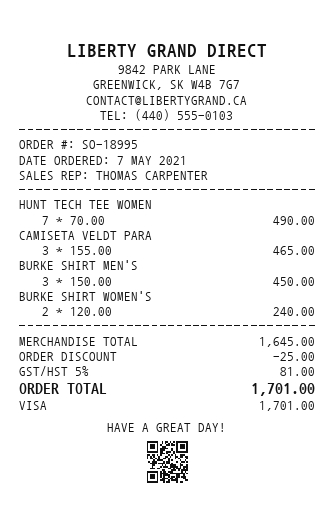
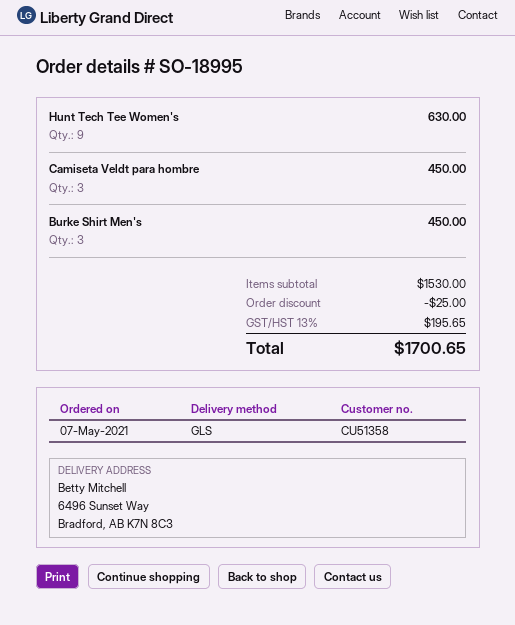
HUNT TECH TEE WOMEN: 7 for 490.00 -> 9 for 630.00
CAMISETA VELDT PARA: 3 for 465.00 -> 3 for 450.00
BURKE SHIRT WOMEN'S: 2 for 240.00 -> none
subtotal: 1645.00 -> 1530.00
tax: 5% = 81.00 -> 13% = 195.65
total: 1701.00 -> 1700.65

